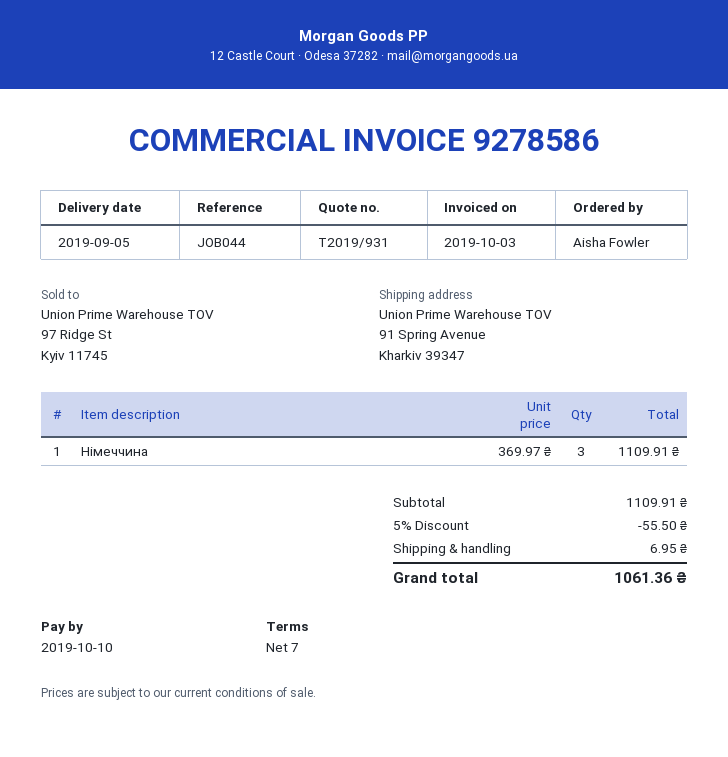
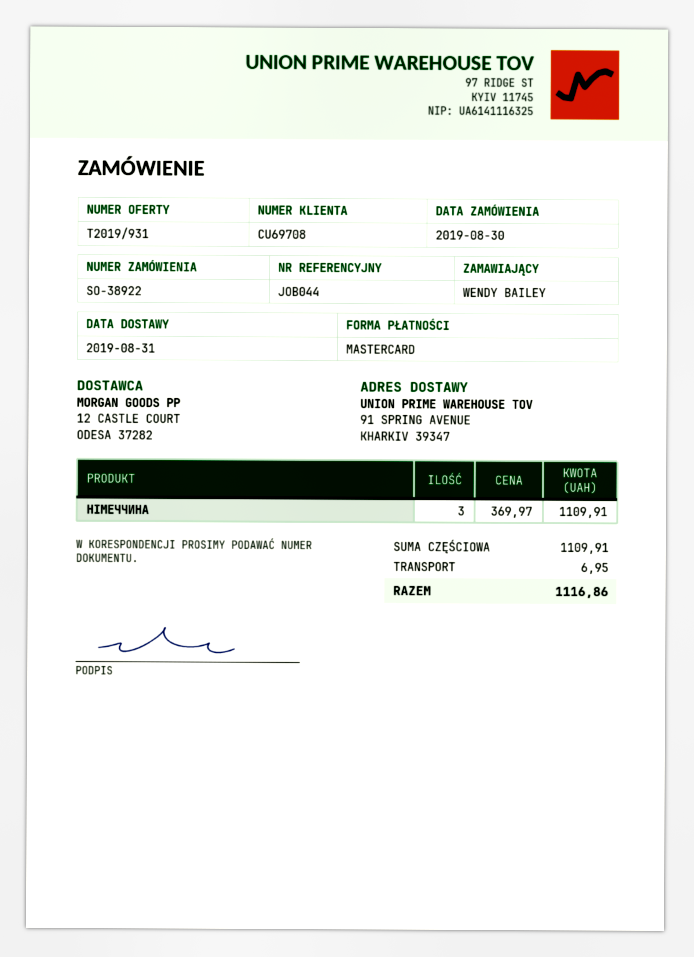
delivery date: 2019-09-05 -> 2019-08-31
ordered by: Aisha Fowler -> WENDY BAILEY
discount: 5% = 55.50 -> none
total: 1061.36 -> 1116.86

